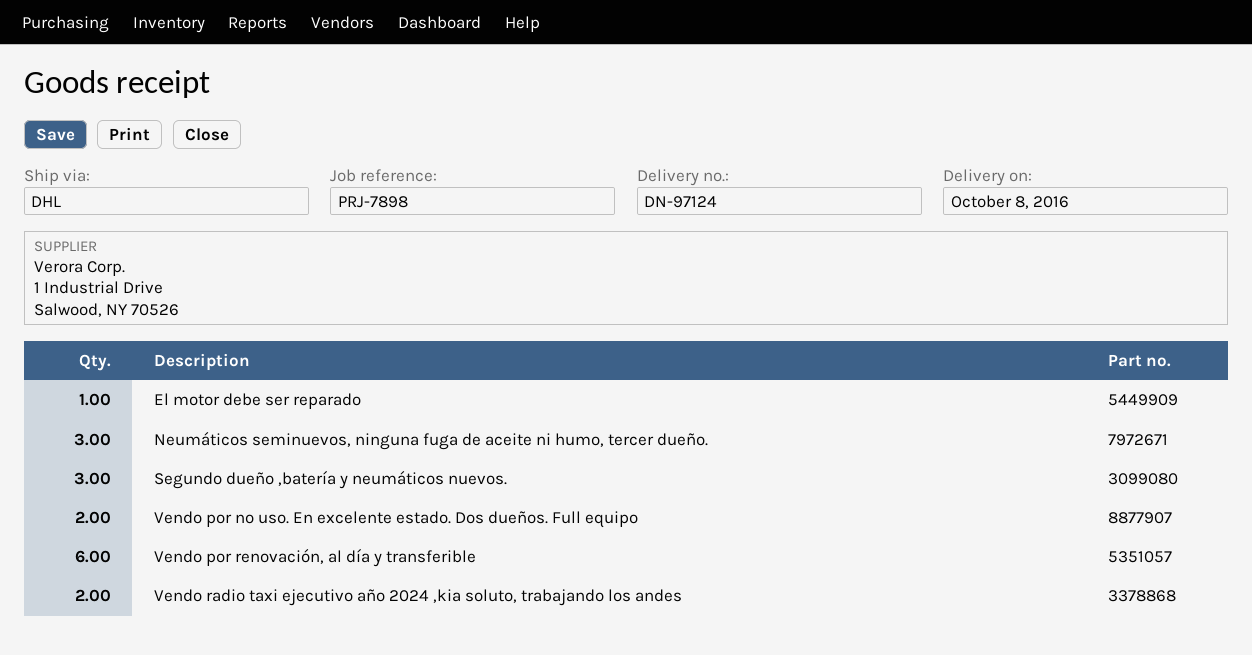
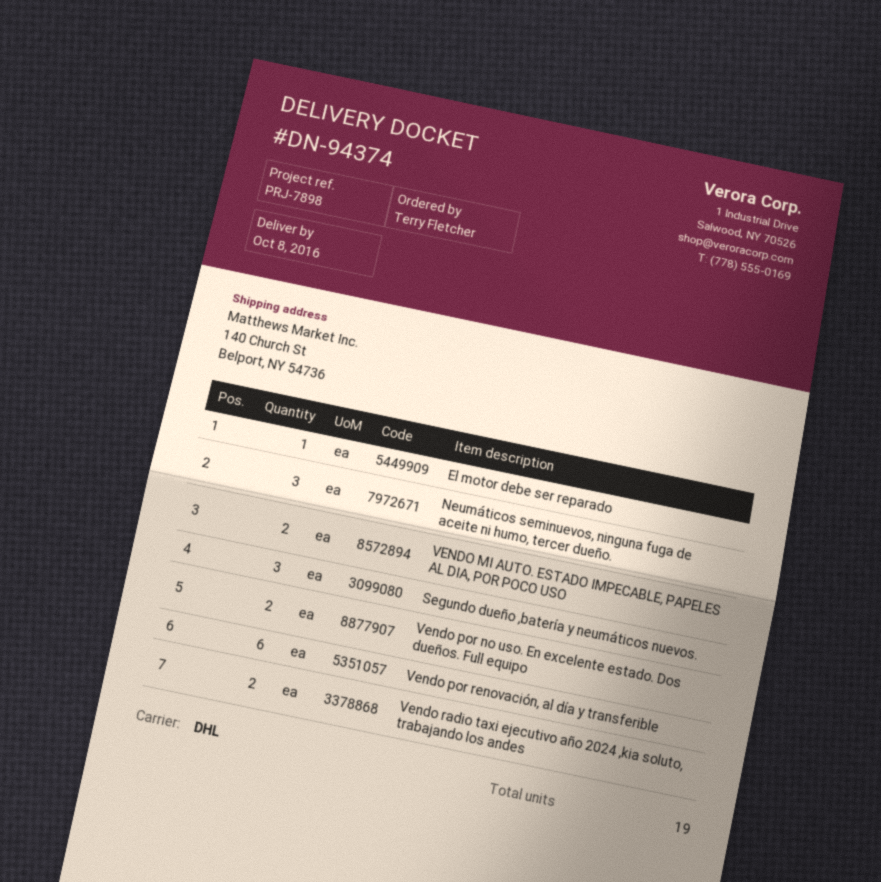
delivery note number: DN-97124 -> DN-94374
VENDO MI AUTO. ESTADO IMPECABLE, PAPELES AL DIA, POR POCO USO: none -> 2

